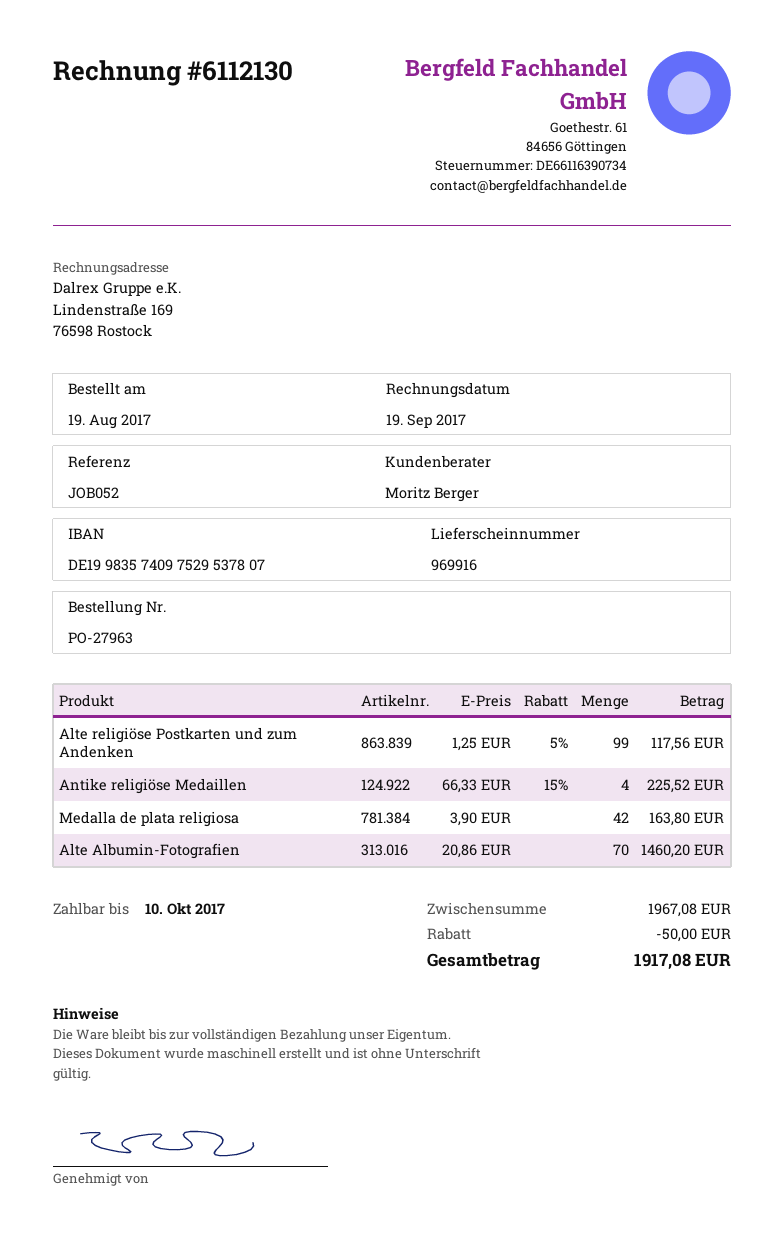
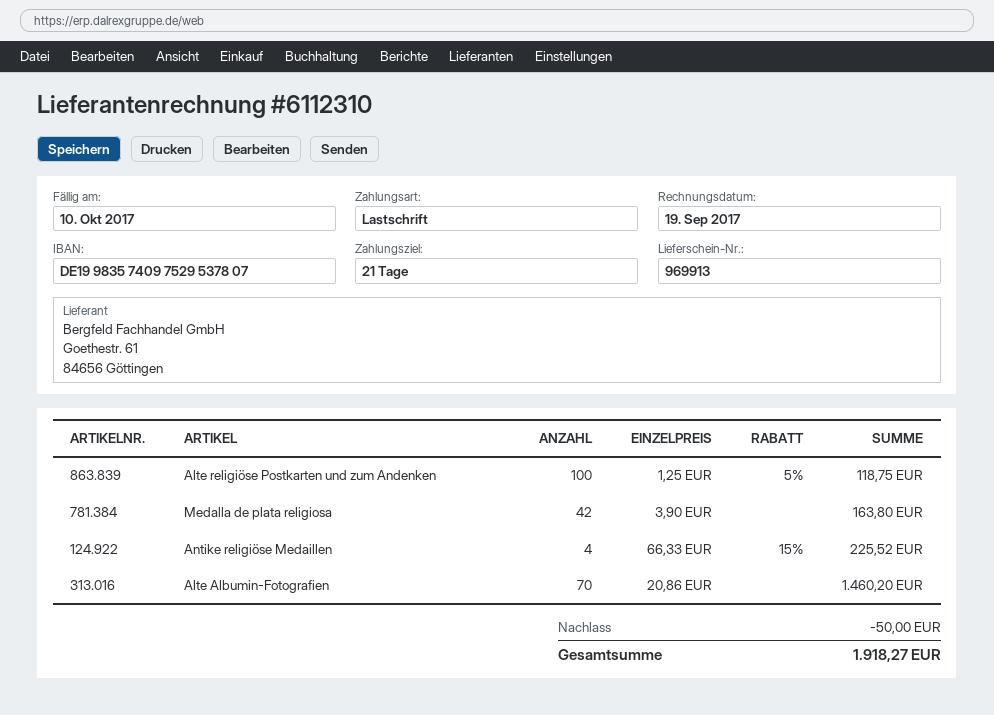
delivery note number: 969916 -> 969913
invoice number: 6112130 -> 6112310
Alte religiöse Postkarten und zum Andenken: 99 x 1.25 - 5% = 117.56 -> 100 x 1.25 - 5% = 118.75
total: 1917.08 -> 1918.27

